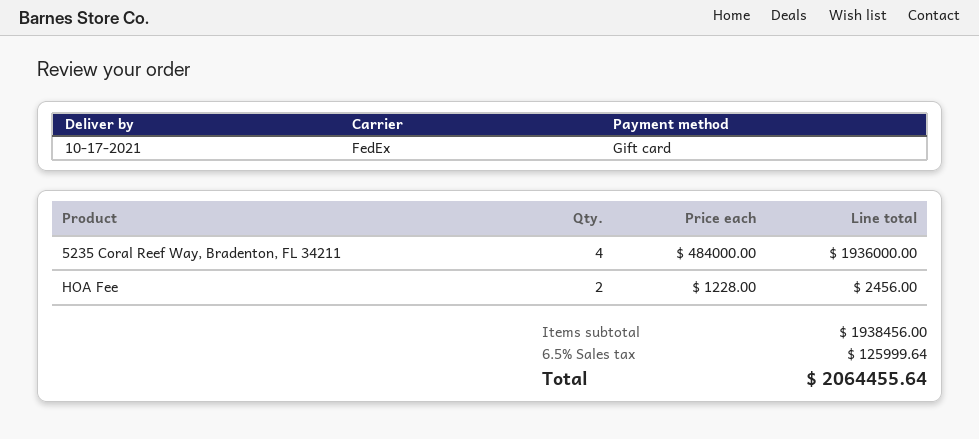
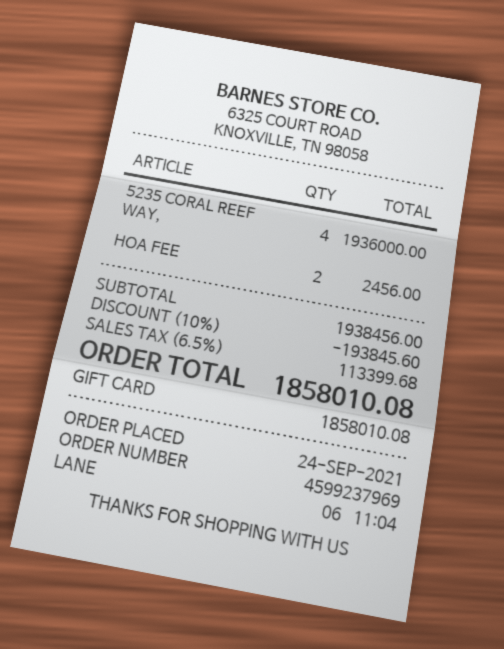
discount: none -> 10% = 193845.60
tax: 6.5% = 125999.64 -> 6.5% = 113399.68
total: 2064455.64 -> 1858010.08

